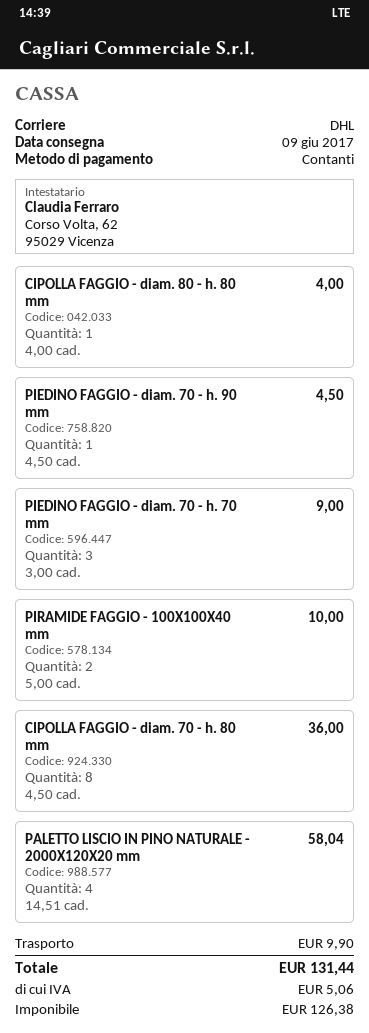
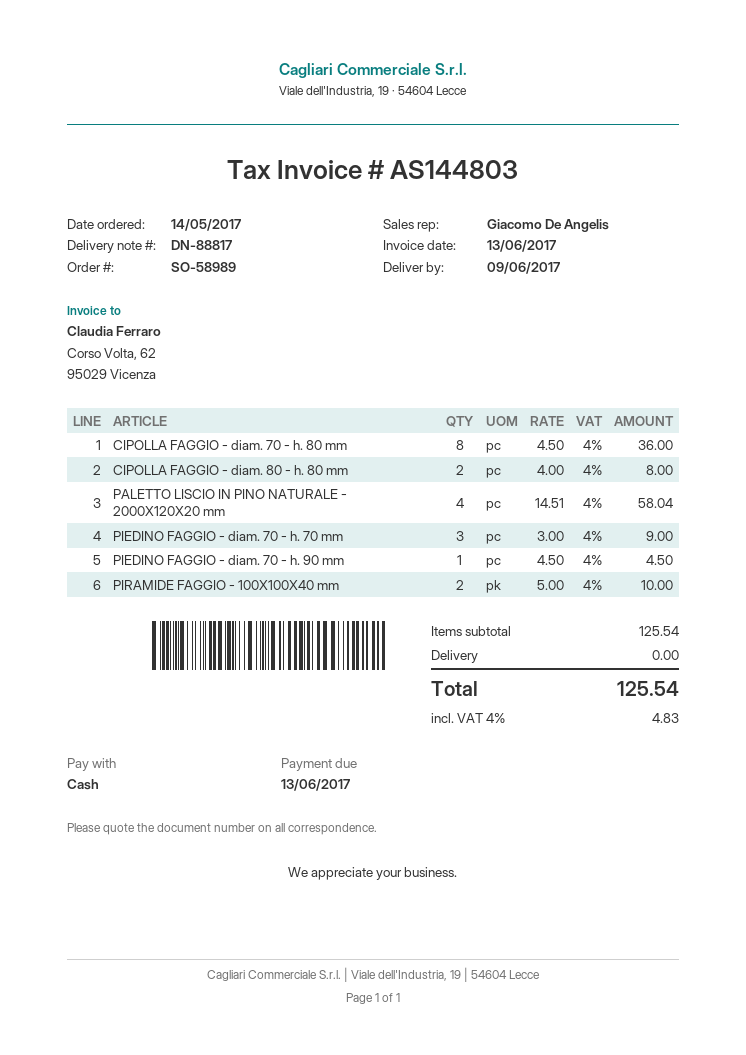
CIPOLLA FAGGIO - diam. 80 - h. 80 mm: 1 x 4.00 = 4.00 -> 2 x 4.00 = 8.00
shipping: 9.90 -> 0.00
tax: 5.06 -> 4.83
total: 131.44 -> 125.54

